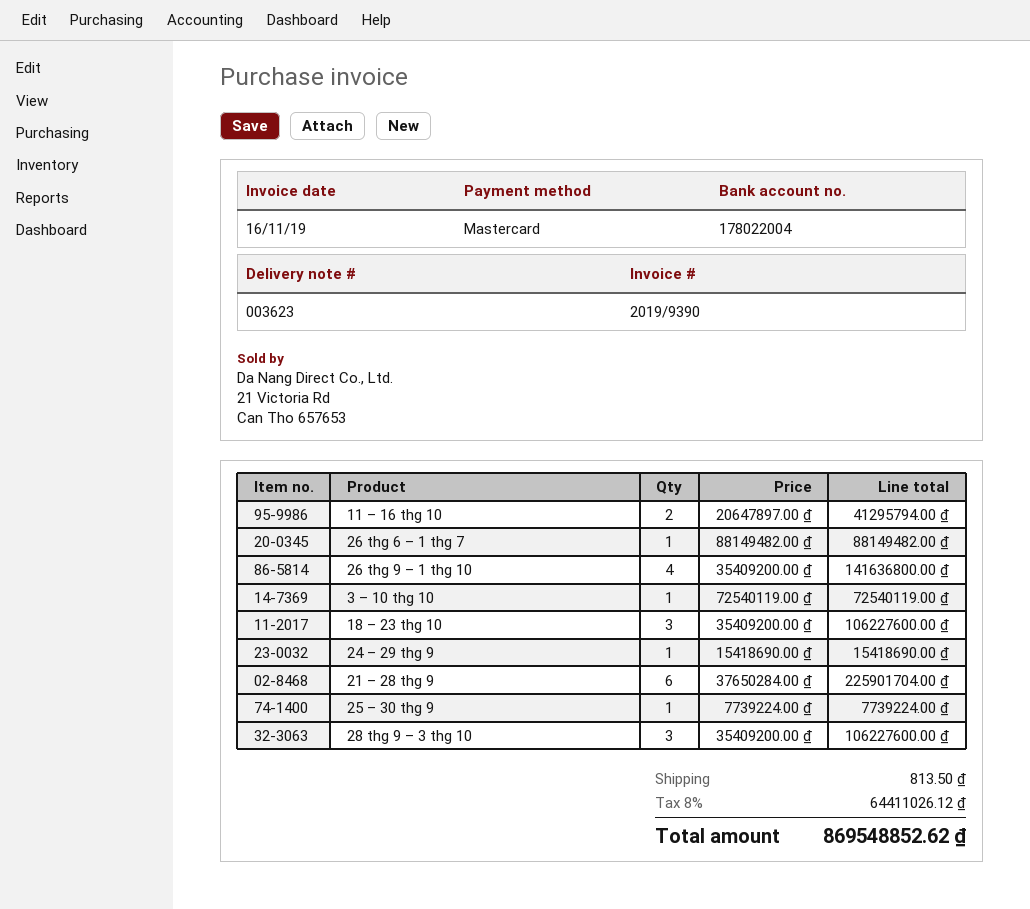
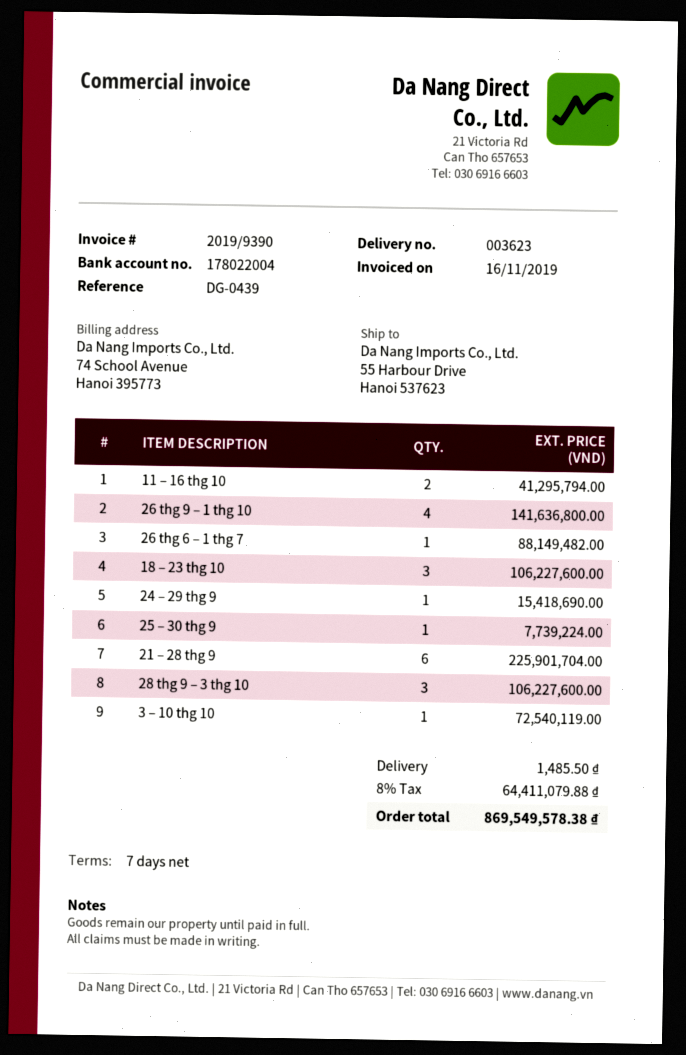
shipping: 813.50 -> 1485.50
tax: 8% = 64411026.12 -> 8% = 64411079.88
total: 869548852.62 -> 869549578.38

